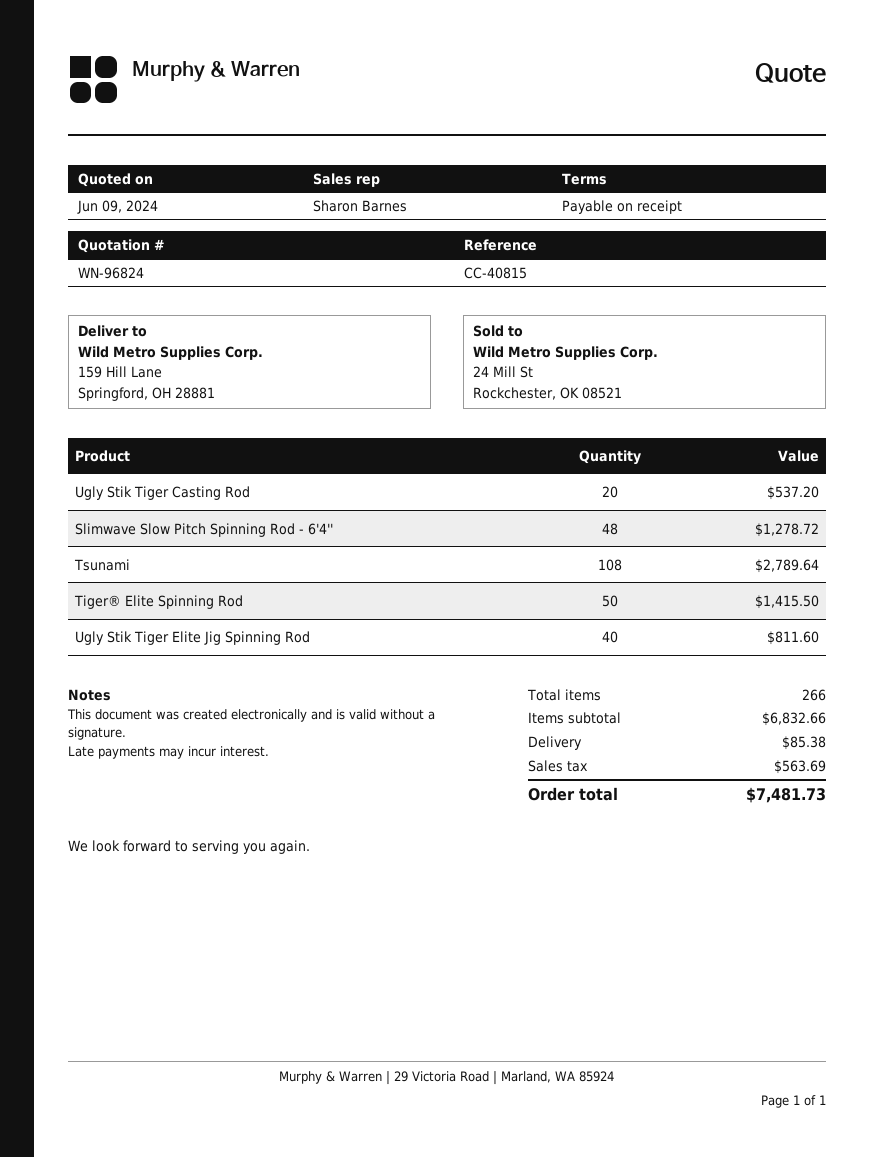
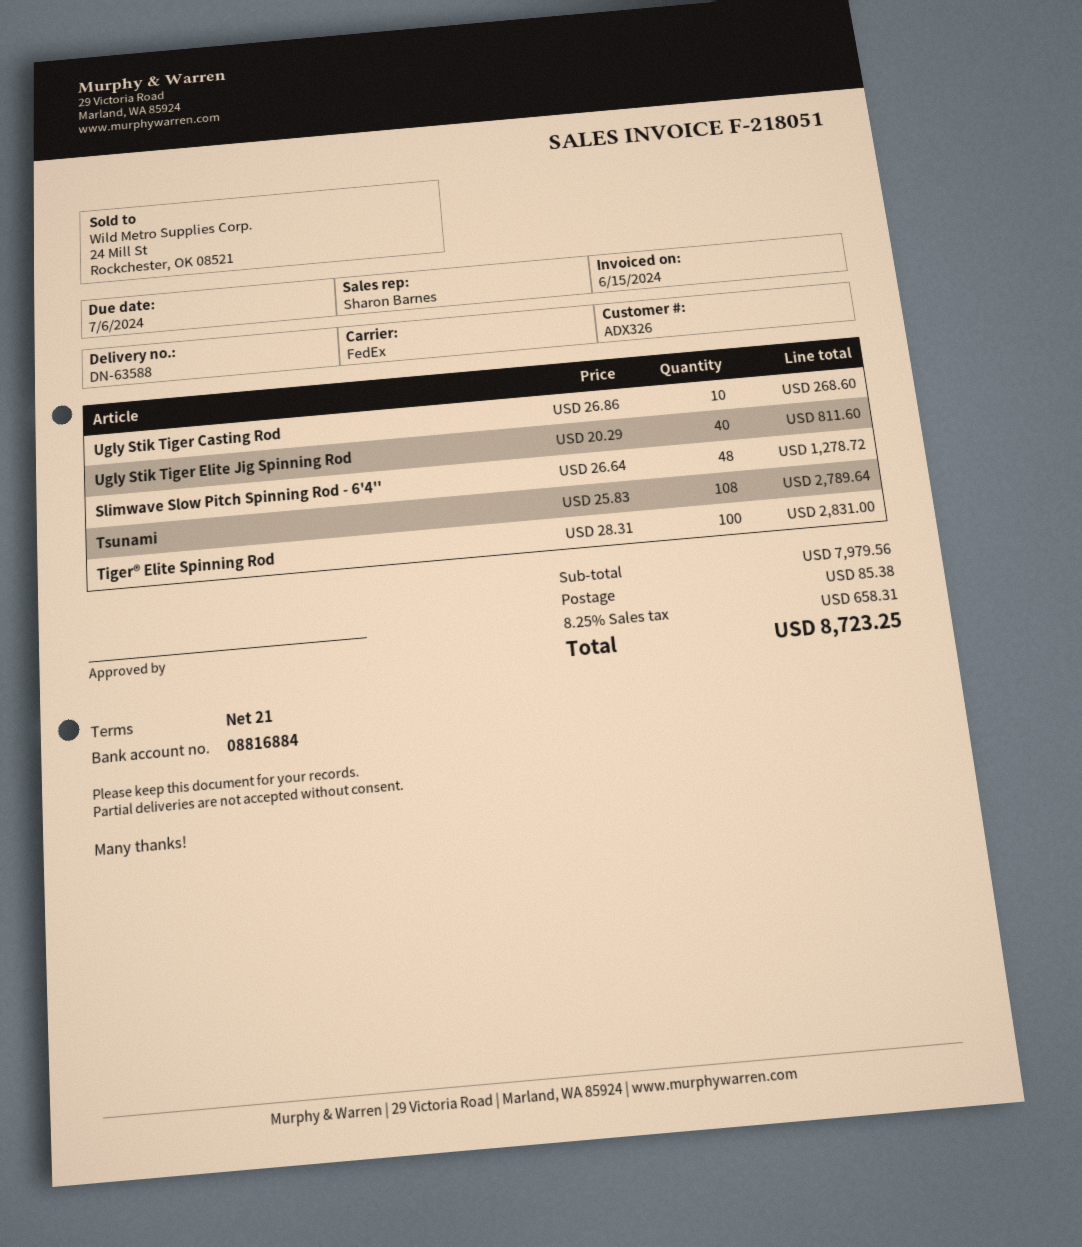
payment terms: on receipt -> 21 days
Ugly Stik Tiger Casting Rod: 20 for 537.20 -> 10 for 268.60
Tiger® Elite Spinning Rod: 50 for 1415.50 -> 100 for 2831.00
subtotal: 6832.66 -> 7979.56
tax: 563.69 -> 658.31
total: 7481.73 -> 8723.25

